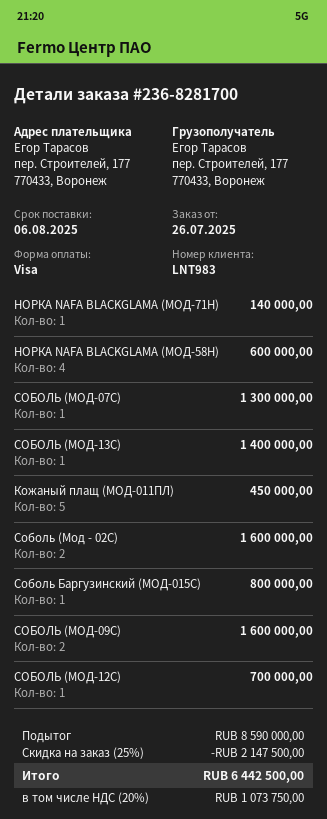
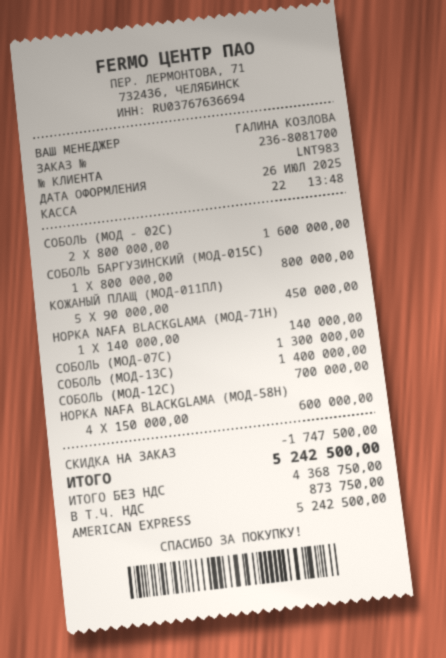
order number: 236-8281700 -> 236-8081700
payment method: Visa -> American Express
СОБОЛЬ (МОД-09С): 2 for 1600000.00 -> none
discount: 2147500.00 -> 1747500.00
tax: 1073750.00 -> 873750.00
total: 6442500.00 -> 5242500.00

